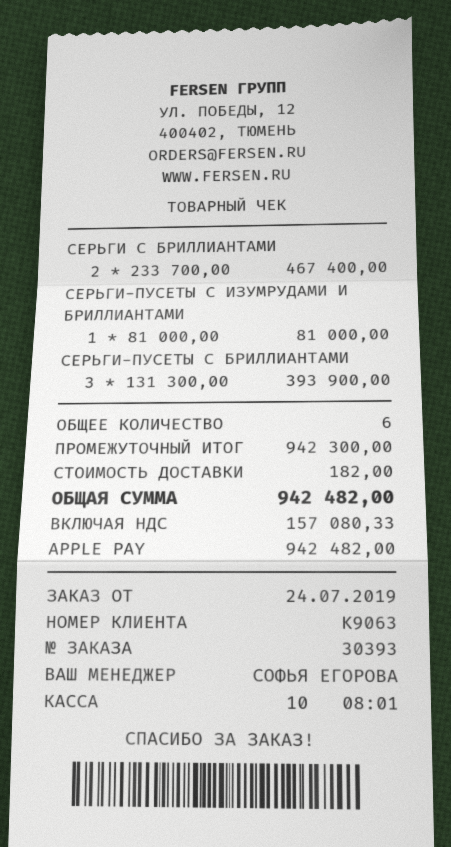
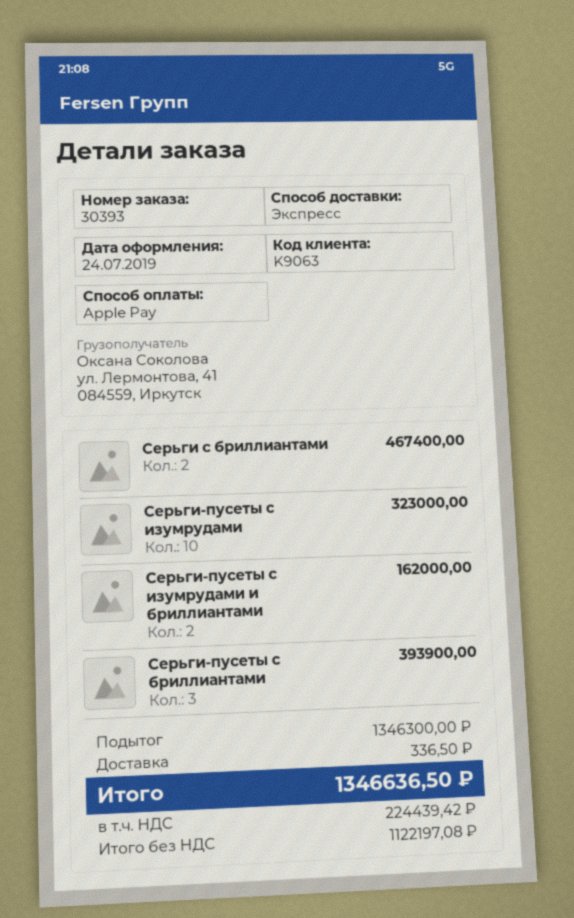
СЕРЬГИ-ПУСЕТЫ С ИЗУМРУДАМИ И БРИЛЛИАНТАМИ: 1 for 81000.00 -> 2 for 162000.00
Серьги-пусеты с изумрудами: none -> 10 for 323000.00
subtotal: 942300.00 -> 1346300.00
shipping: 182.00 -> 336.50
tax: 157080.33 -> 224439.42
total: 942482.00 -> 1346636.50

